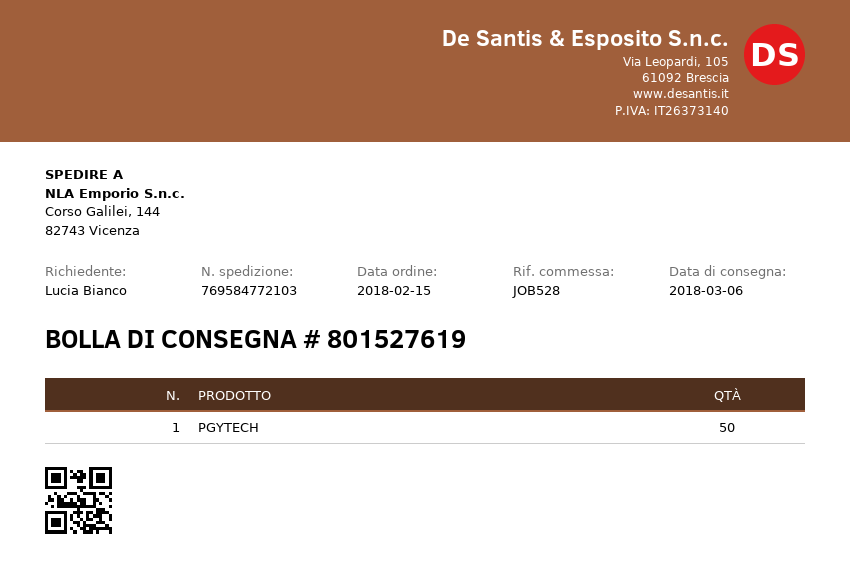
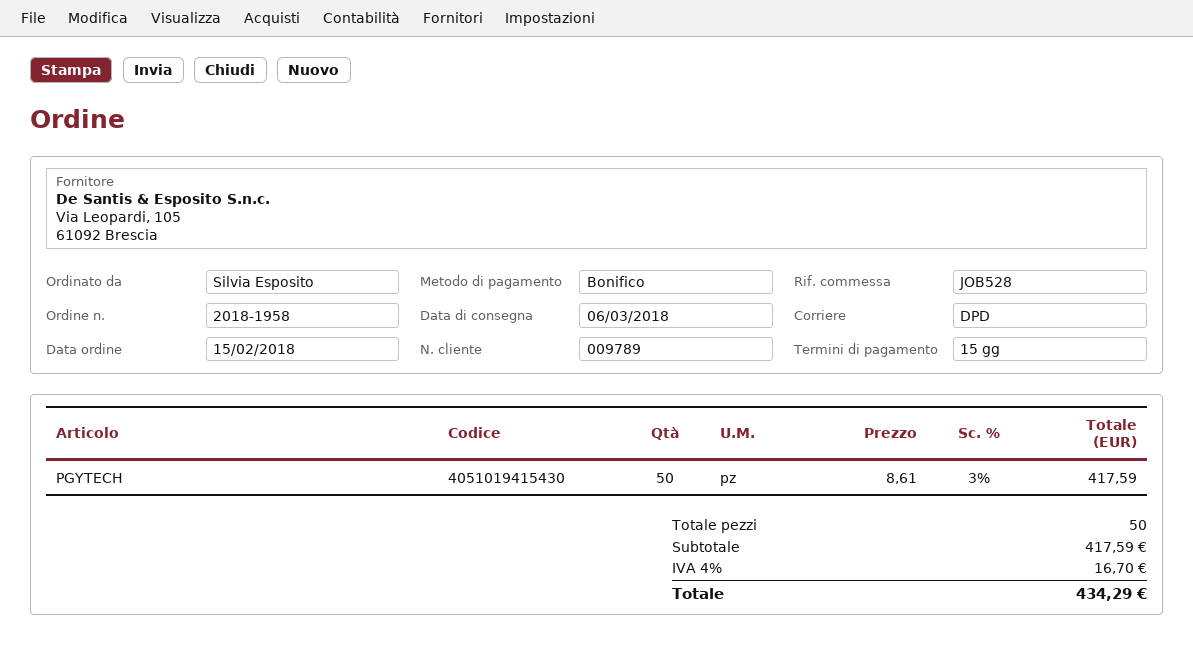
ordered by: Lucia Bianco -> Silvia Esposito

